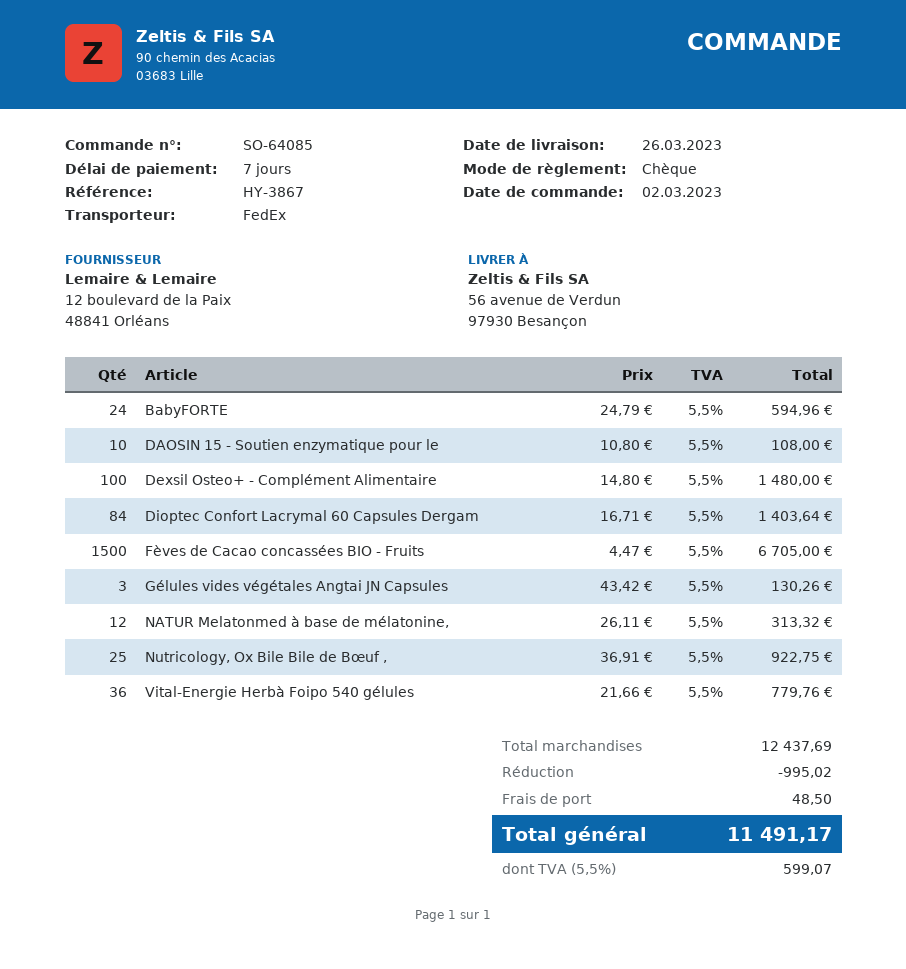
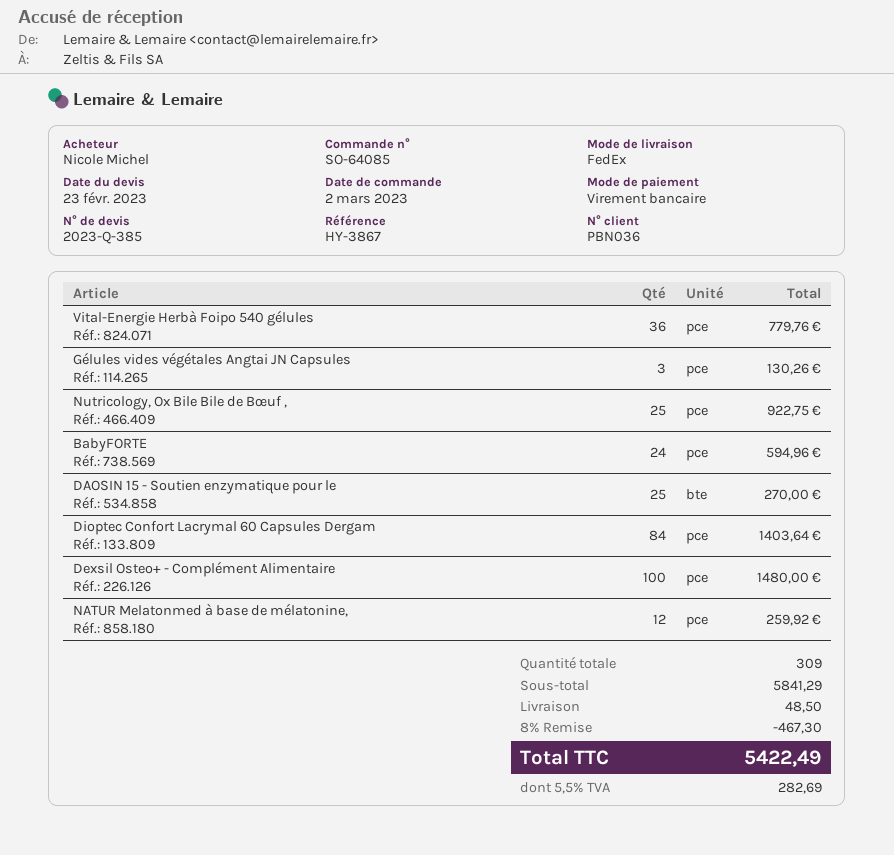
payment method: cheque -> bank transfer
DAOSIN 15 - Soutien enzymatique pour le: 10 for 108.00 -> 25 for 270.00
Fèves de Cacao concassées BIO - Fruits: 1500 for 6705.00 -> none
NATUR Melatonmed à base de mélatonine,: 12 for 313.32 -> 12 for 259.92
subtotal: 12437.69 -> 5841.29
discount: 995.02 -> 467.30
tax: 5.5% = 599.07 -> 5.5% = 282.69
total: 11491.17 -> 5422.49

